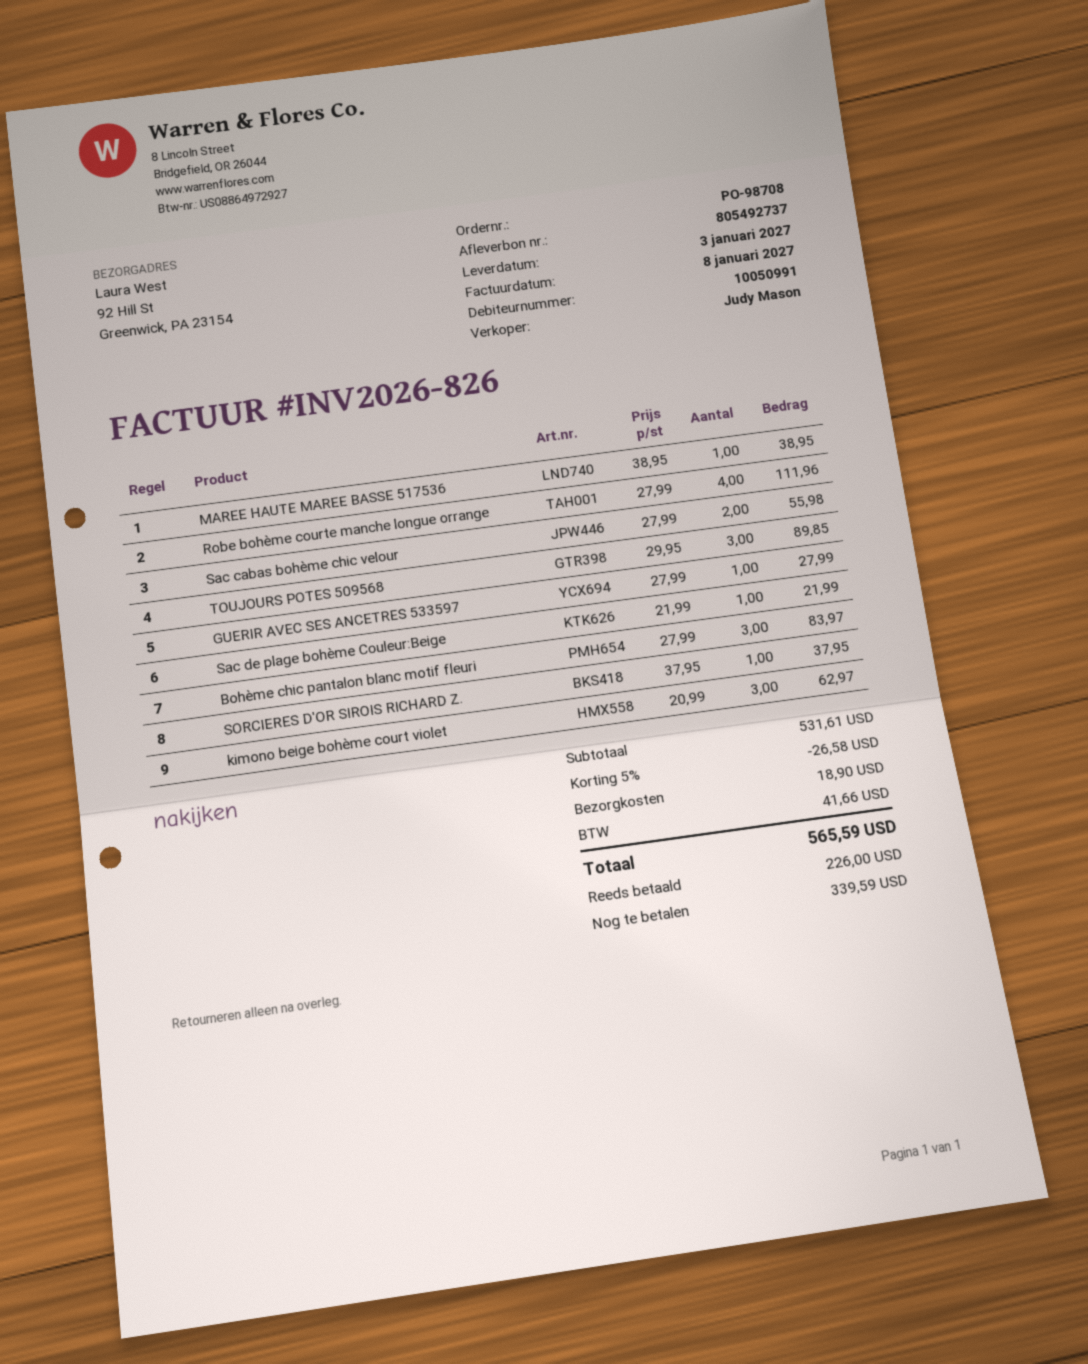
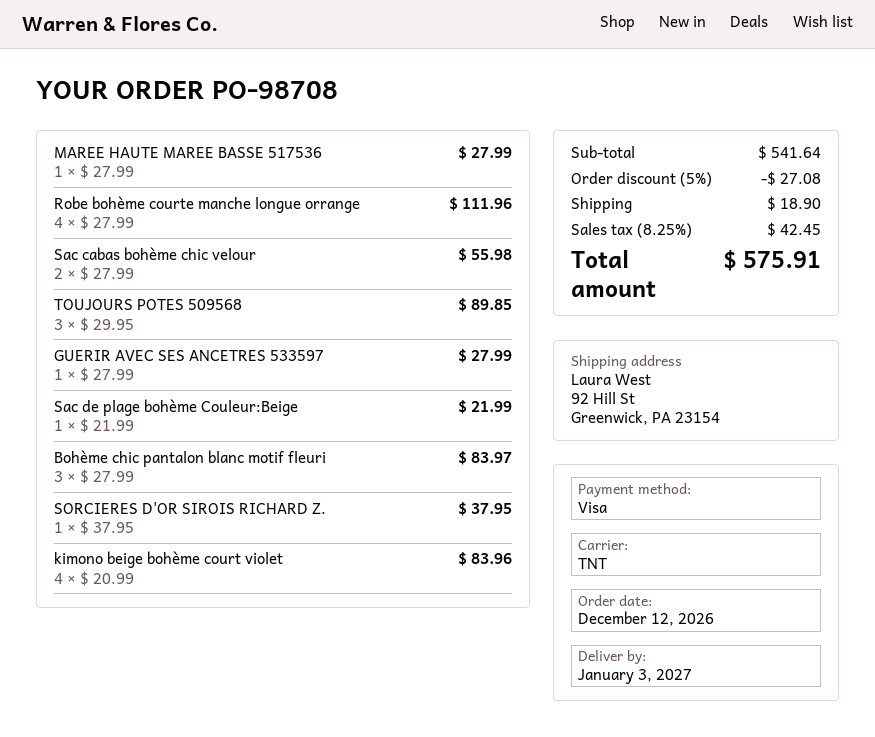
MAREE HAUTE MAREE BASSE 517536: 1 x 38.95 = 38.95 -> 1 x 27.99 = 27.99
kimono beige bohème court violet: 3 x 20.99 = 62.97 -> 4 x 20.99 = 83.96
subtotal: 531.61 -> 541.64
discount: 5% = 26.58 -> 5% = 27.08
tax: 41.66 -> 42.45
total: 565.59 -> 575.91

